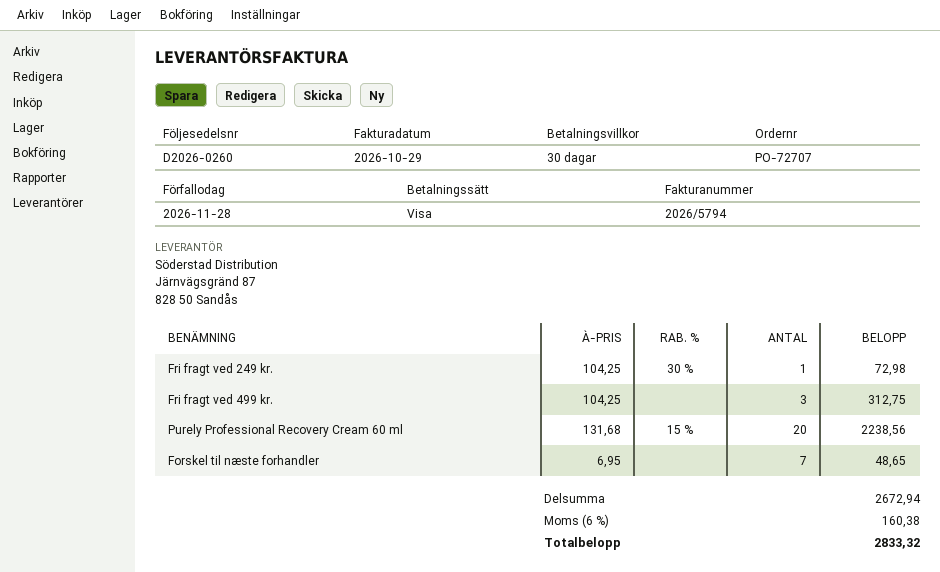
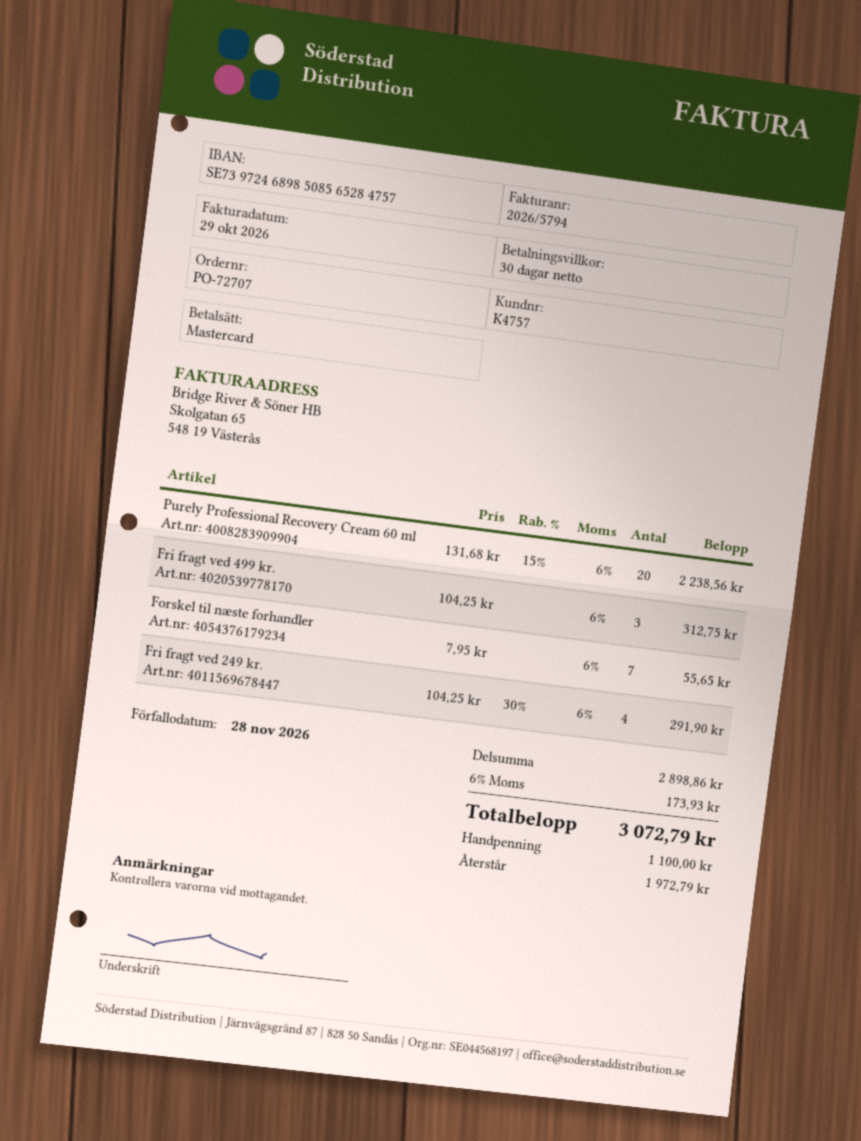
payment method: Visa -> Mastercard
Fri fragt ved 249 kr.: 1 x 104.25 - 30% = 72.98 -> 4 x 104.25 - 30% = 291.90
Forskel til næste forhandler: 7 x 6.95 = 48.65 -> 7 x 7.95 = 55.65
subtotal: 2672.94 -> 2898.86
tax: 6% = 160.38 -> 6% = 173.93
total: 2833.32 -> 3072.79

